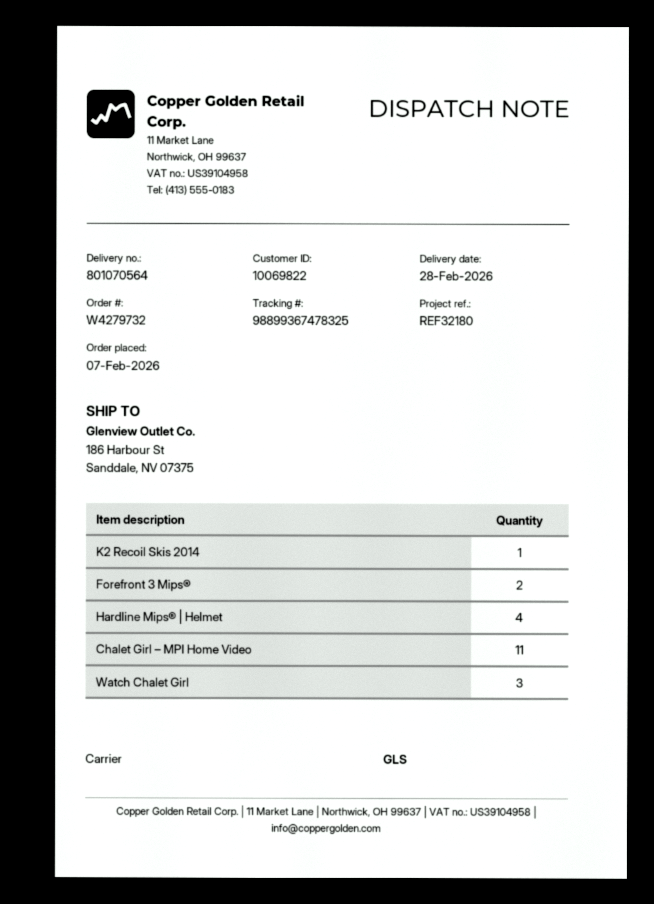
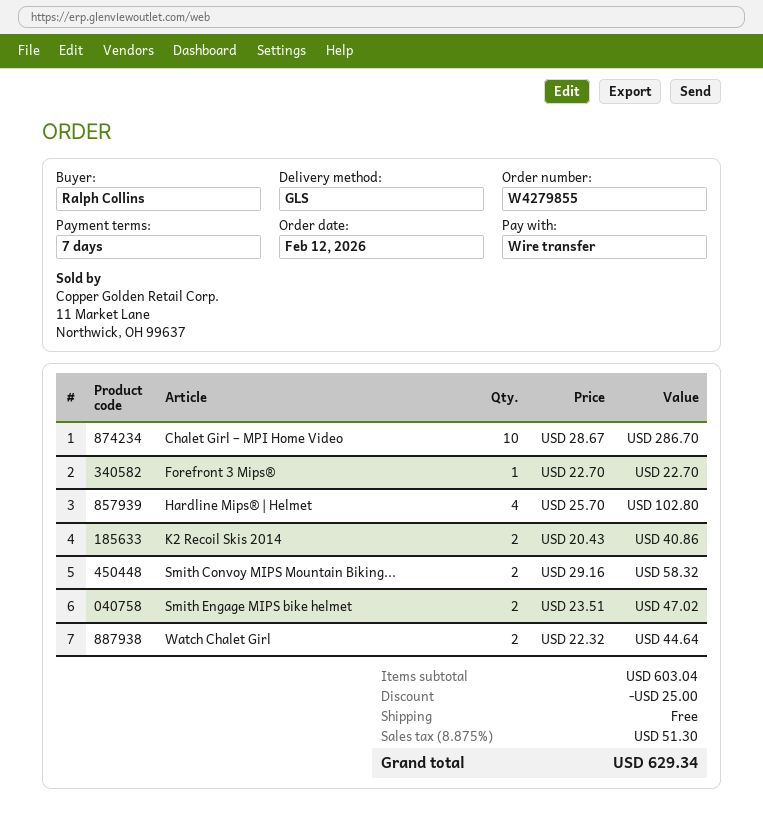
order number: W4279732 -> W4279855
order date: 2026-02-07 -> 2026-02-12
K2 Recoil Skis 2014: 1 -> 2
Forefront 3 Mips®: 2 -> 1
Chalet Girl – MPI Home Video: 11 -> 10
Watch Chalet Girl: 3 -> 2
Smith Convoy MIPS Mountain Biking...: none -> 2
Smith Engage MIPS bike helmet: none -> 2

